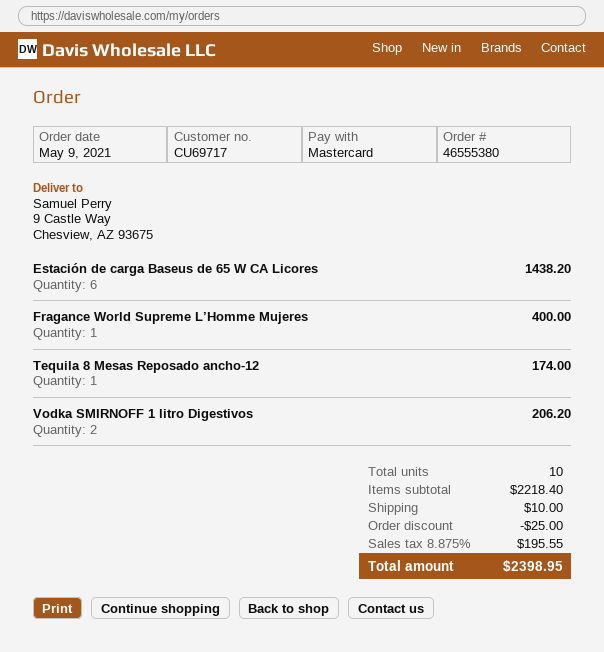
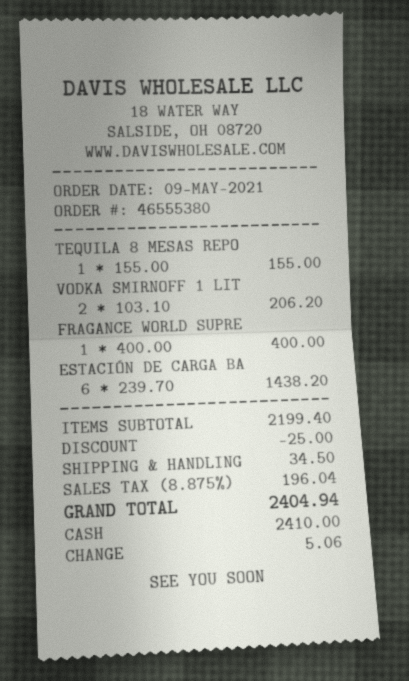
payment method: Mastercard -> cash
Tequila 8 Mesas Reposado ancho-12: 1 for 174.00 -> 1 for 155.00
subtotal: 2218.40 -> 2199.40
shipping: 10.00 -> 34.50
tax: 8.875% = 195.55 -> 8.875% = 196.04
total: 2398.95 -> 2404.94

